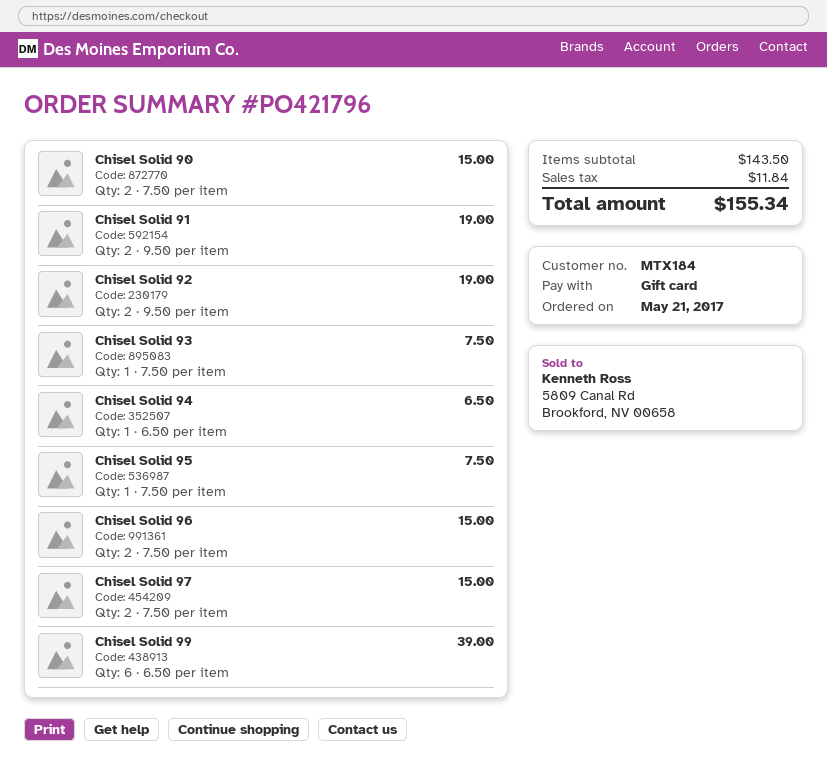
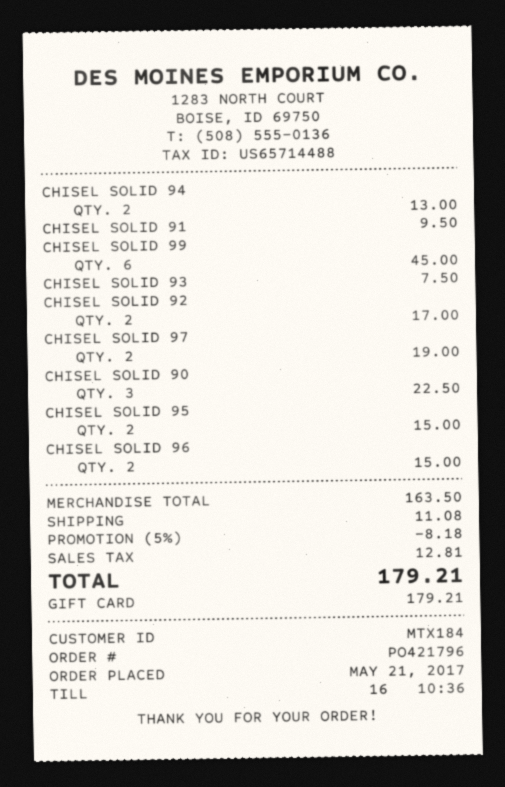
Chisel Solid 90: 2 for 15.00 -> 3 for 22.50
Chisel Solid 91: 2 for 19.00 -> 1 for 9.50
Chisel Solid 92: 2 for 19.00 -> 2 for 17.00
Chisel Solid 94: 1 for 6.50 -> 2 for 13.00
Chisel Solid 95: 1 for 7.50 -> 2 for 15.00
Chisel Solid 97: 2 for 15.00 -> 2 for 19.00
Chisel Solid 99: 6 for 39.00 -> 6 for 45.00
subtotal: 143.50 -> 163.50
discount: none -> 5% = 8.18
shipping: none -> 11.08
tax: 11.84 -> 12.81
total: 155.34 -> 179.21

